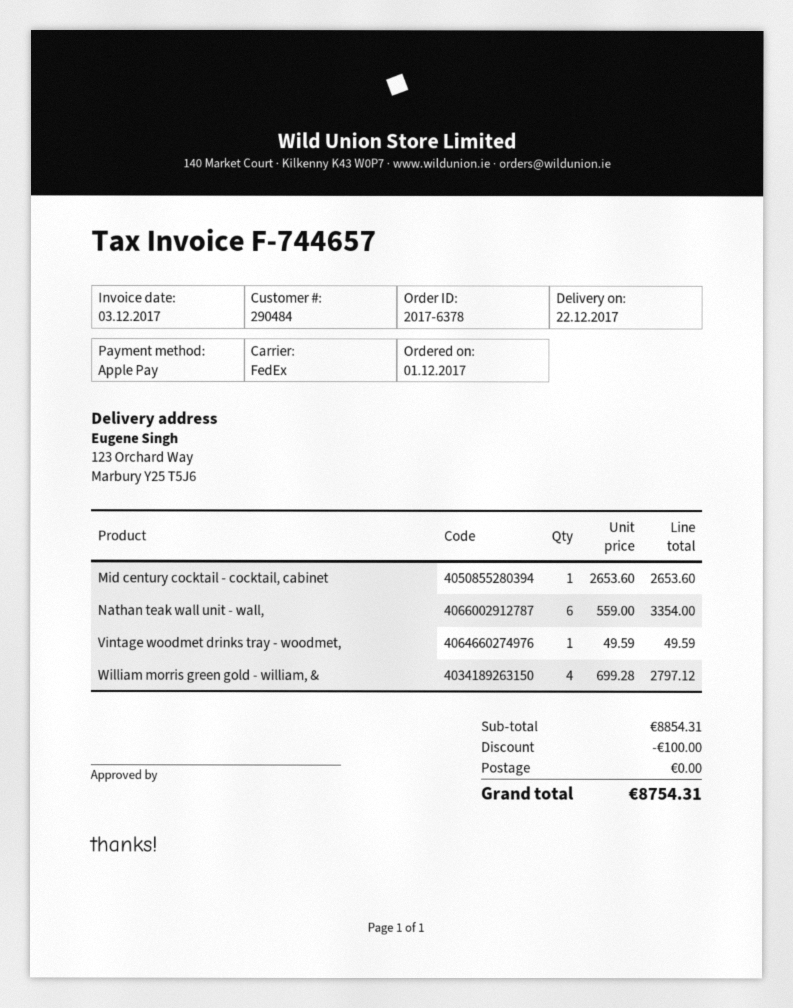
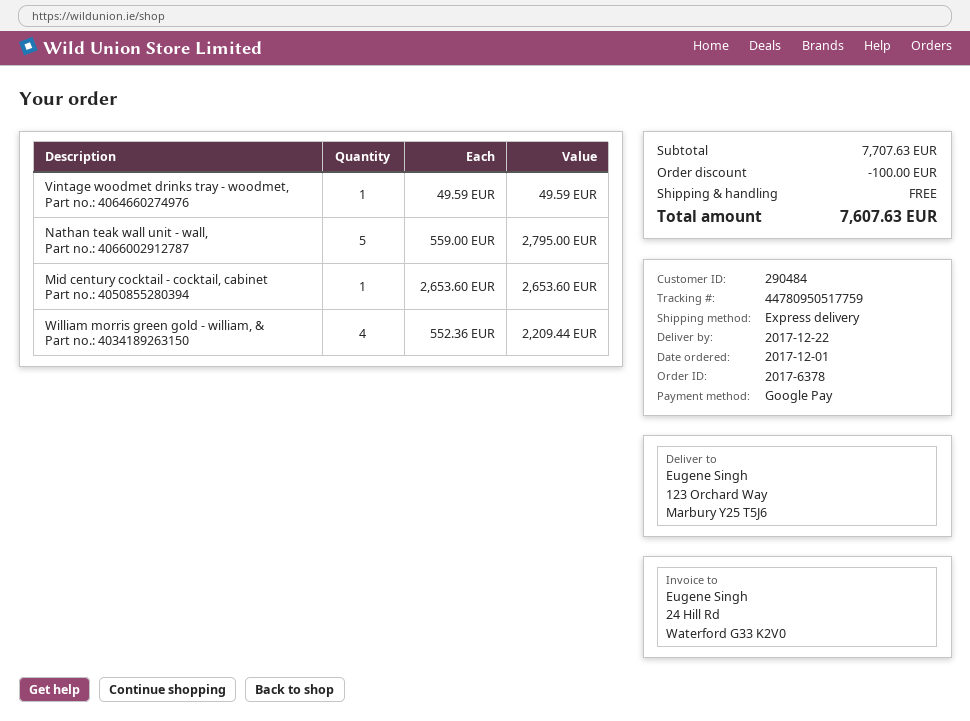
payment method: Apple Pay -> Google Pay
shipping method: FedEx -> express
Nathan teak wall unit - wall,: 6 x 559.00 = 3354.00 -> 5 x 559.00 = 2795.00
William morris green gold - william, &: 4 x 699.28 = 2797.12 -> 4 x 552.36 = 2209.44
subtotal: 8854.31 -> 7707.63
total: 8754.31 -> 7607.63

